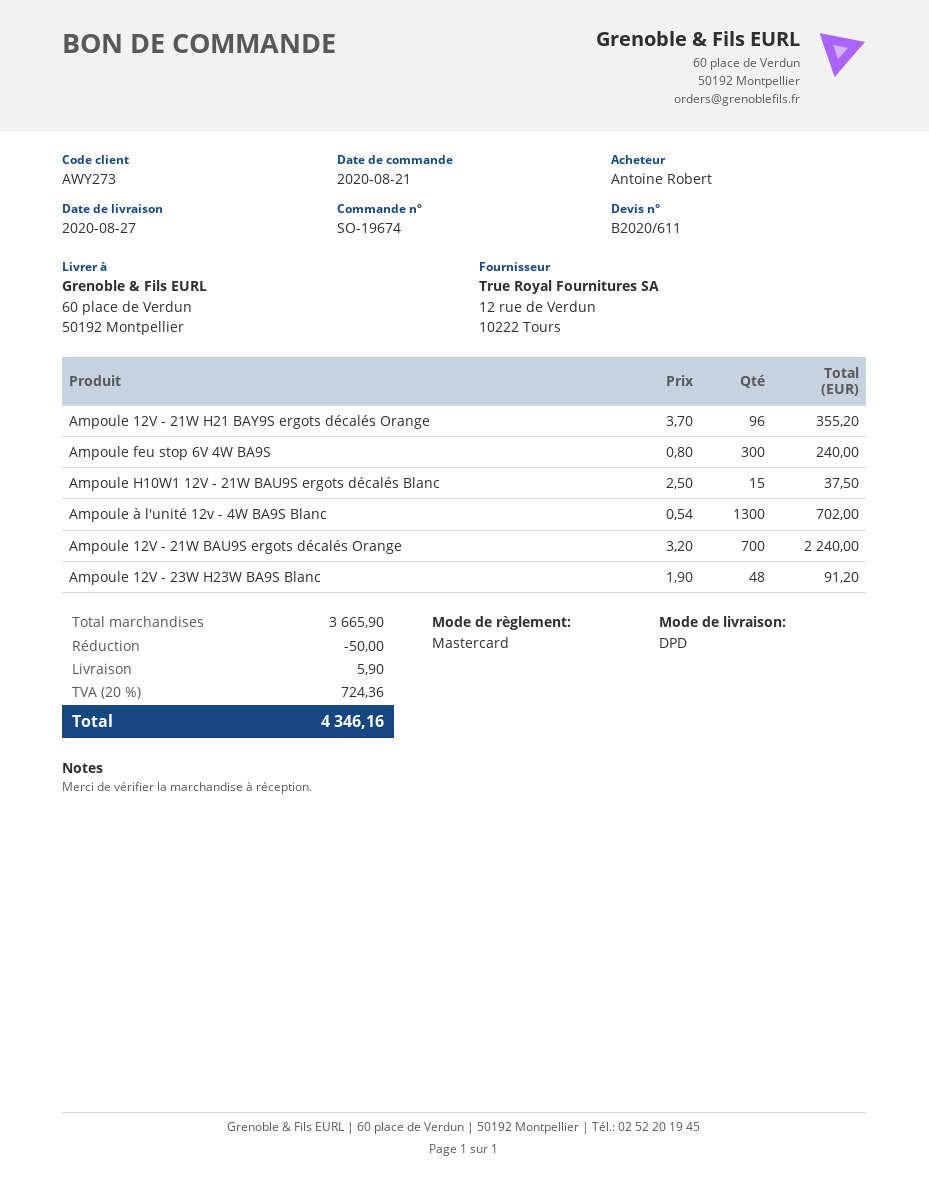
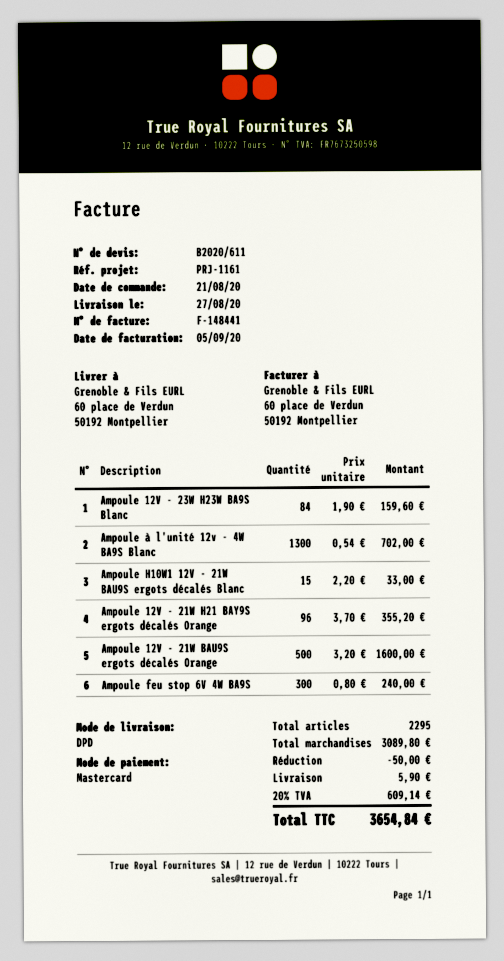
Ampoule H10W1 12V - 21W BAU9S ergots décalés Blanc: 15 x 2.50 = 37.50 -> 15 x 2.20 = 33.00
Ampoule 12V - 21W BAU9S ergots décalés Orange: 700 x 3.20 = 2240.00 -> 500 x 3.20 = 1600.00
Ampoule 12V - 23W H23W BA9S Blanc: 48 x 1.90 = 91.20 -> 84 x 1.90 = 159.60
subtotal: 3665.90 -> 3089.80
tax: 20% = 724.36 -> 20% = 609.14
total: 4346.16 -> 3654.84

